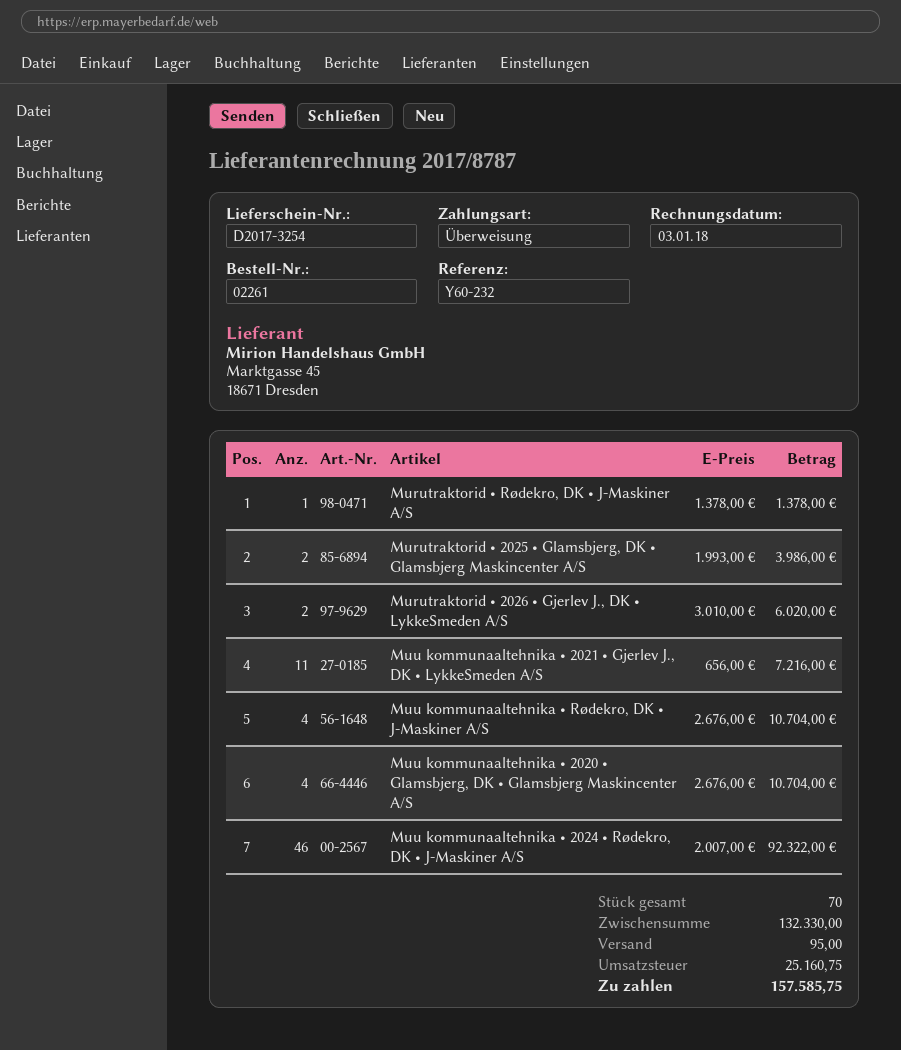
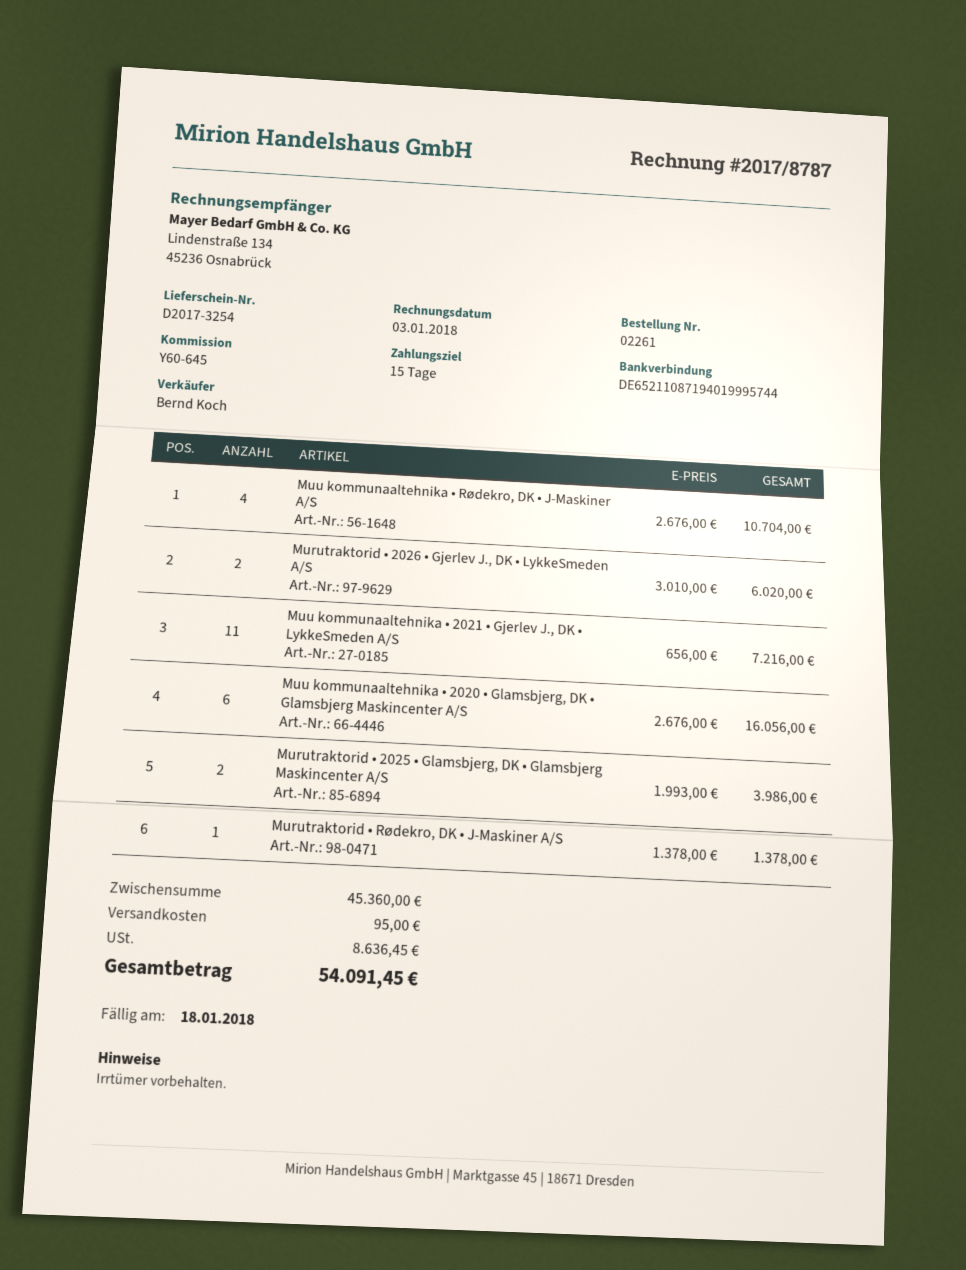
reference: Y60-232 -> Y60-645
Muu kommunaaltehnika • 2020 • Glamsbjerg, DK • Glamsbjerg Maskincenter A/S: 4 x 2676.00 = 10704.00 -> 6 x 2676.00 = 16056.00
Muu kommunaaltehnika • 2024 • Rødekro, DK • J-Maskiner A/S: 46 x 2007.00 = 92322.00 -> none
subtotal: 132330.00 -> 45360.00
tax: 25160.75 -> 8636.45
total: 157585.75 -> 54091.45

